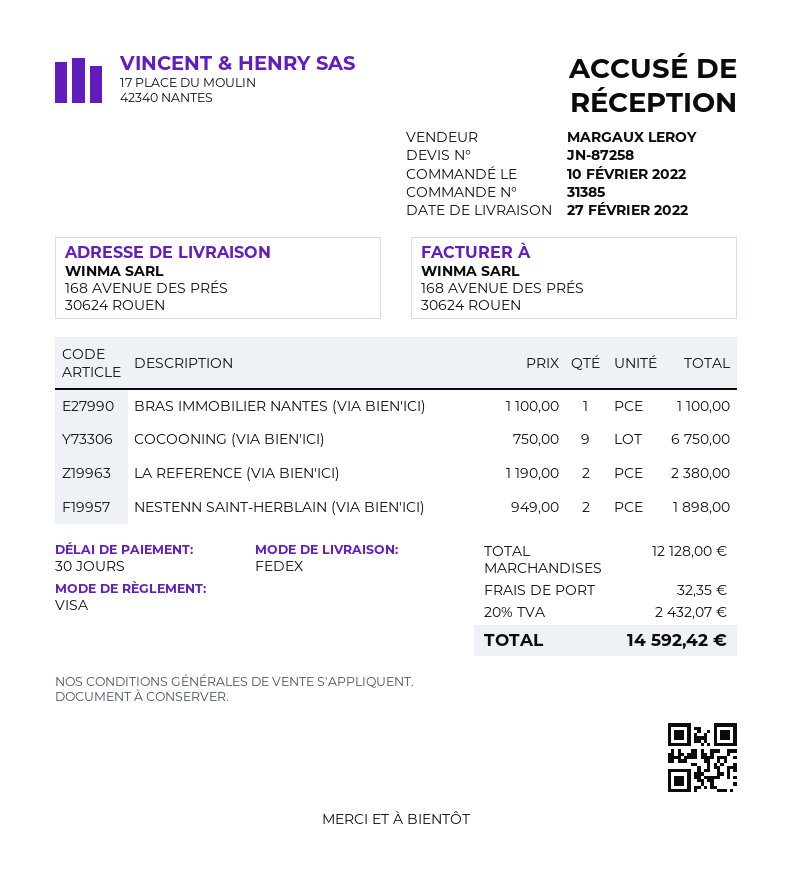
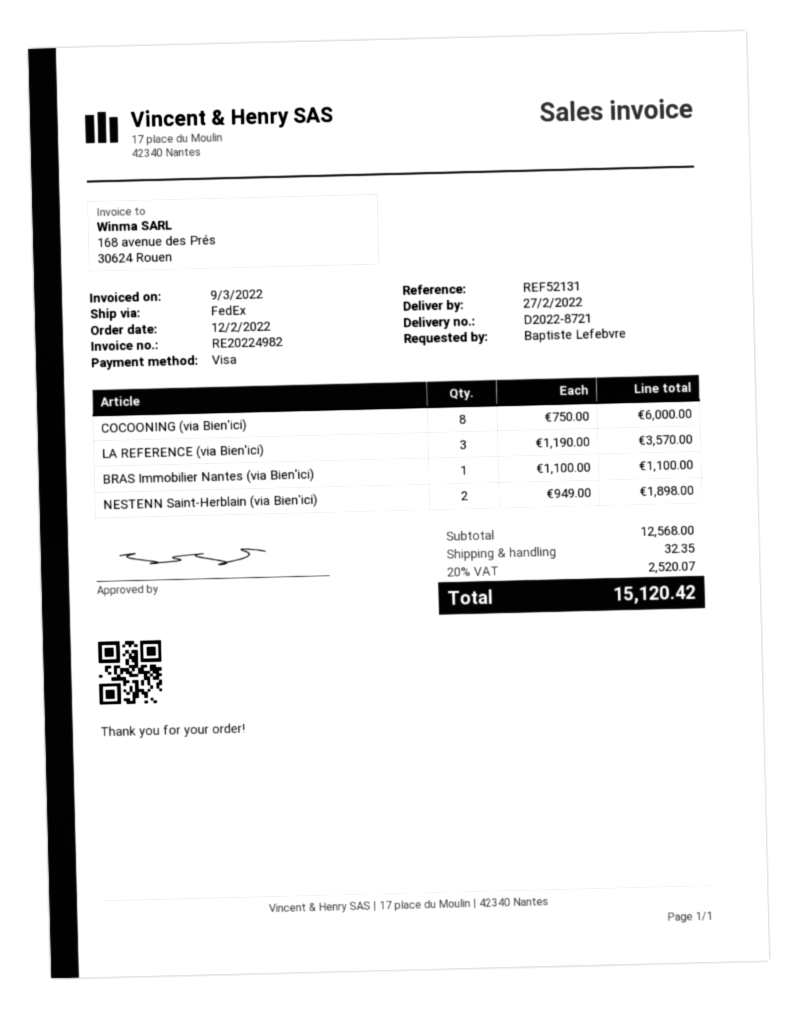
order date: 2022-02-10 -> 2022-02-12
COCOONING (VIA BIEN'ICI): 9 x 750.00 = 6750.00 -> 8 x 750.00 = 6000.00
LA REFERENCE (VIA BIEN'ICI): 2 x 1190.00 = 2380.00 -> 3 x 1190.00 = 3570.00
subtotal: 12128.00 -> 12568.00
tax: 20% = 2432.07 -> 20% = 2520.07
total: 14592.42 -> 15120.42

